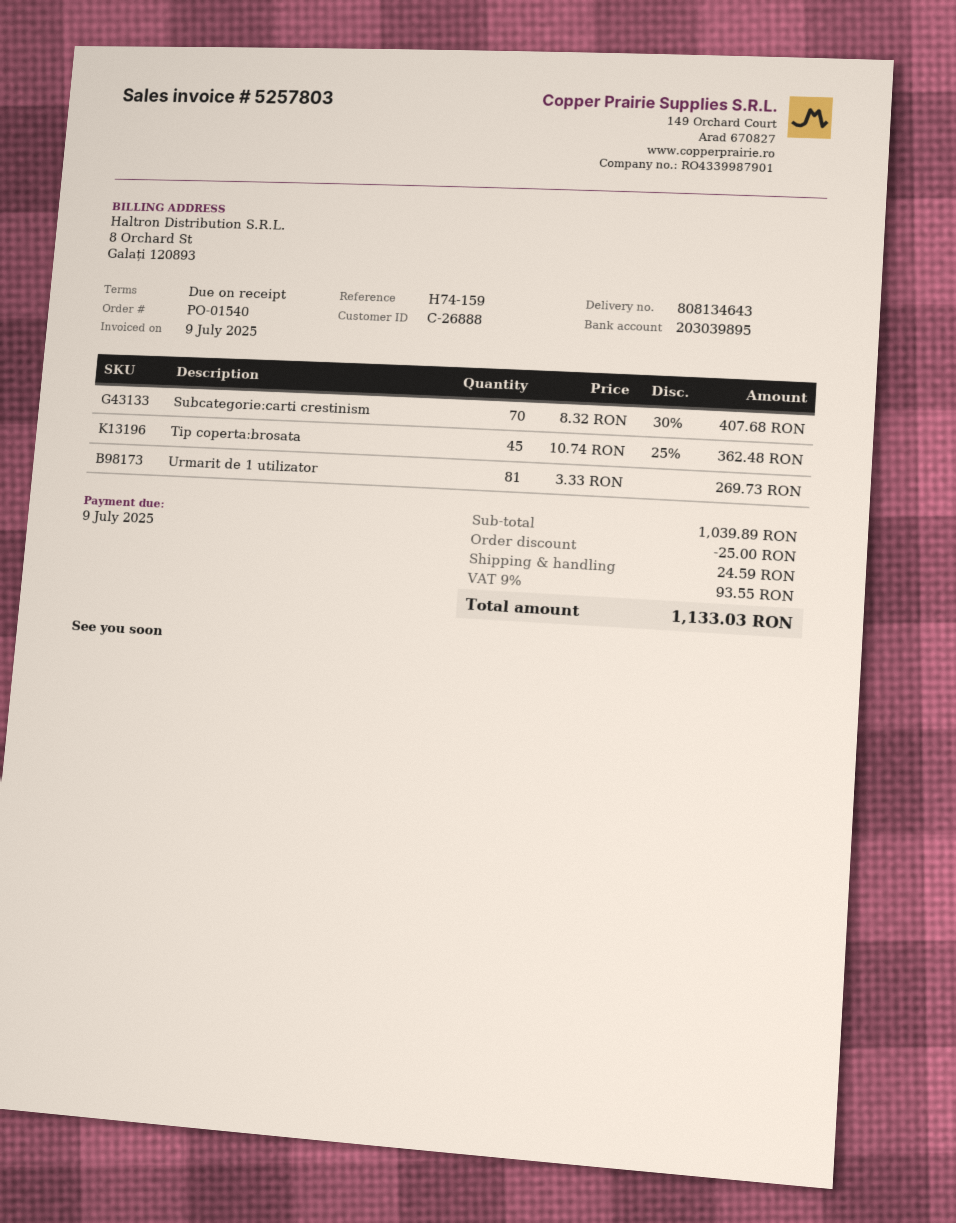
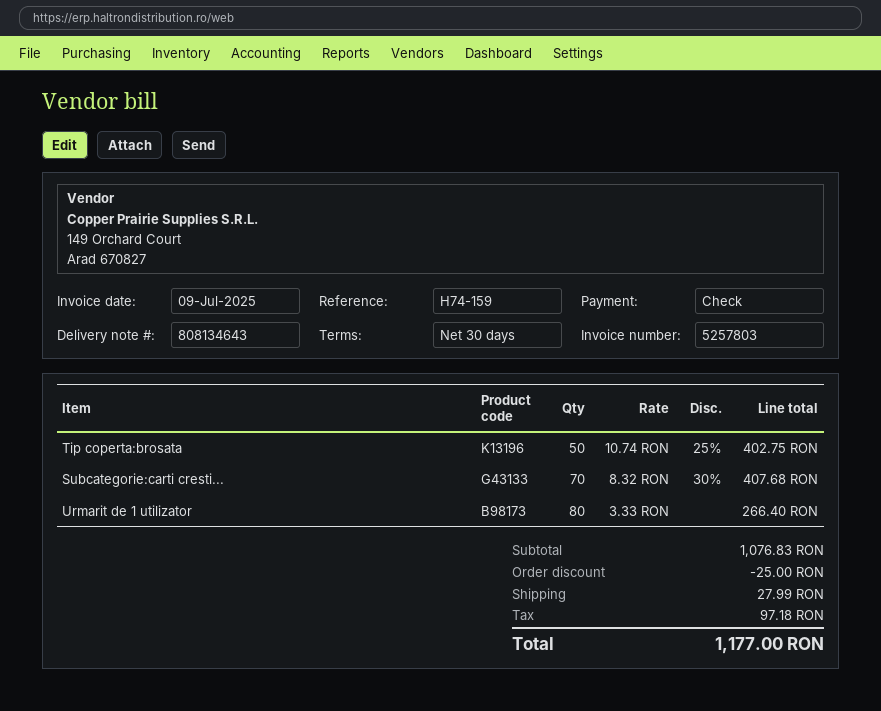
payment terms: on receipt -> 30 days
Tip coperta:brosata: 45 x 10.74 - 25% = 362.48 -> 50 x 10.74 - 25% = 402.75
Urmarit de 1 utilizator: 81 x 3.33 = 269.73 -> 80 x 3.33 = 266.40
subtotal: 1039.89 -> 1076.83
shipping: 24.59 -> 27.99
tax: 93.55 -> 97.18
total: 1133.03 -> 1177.00

